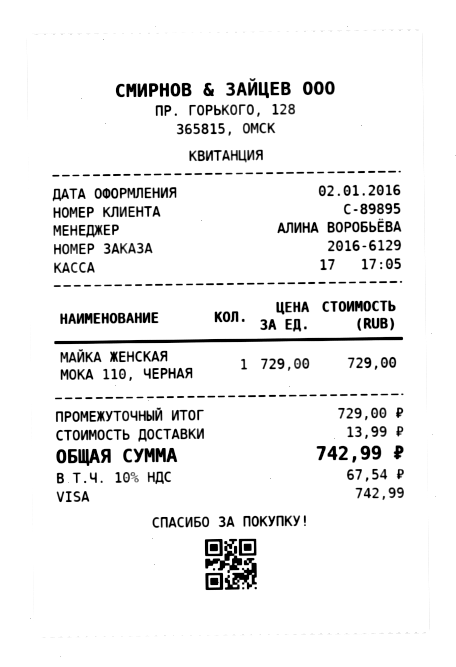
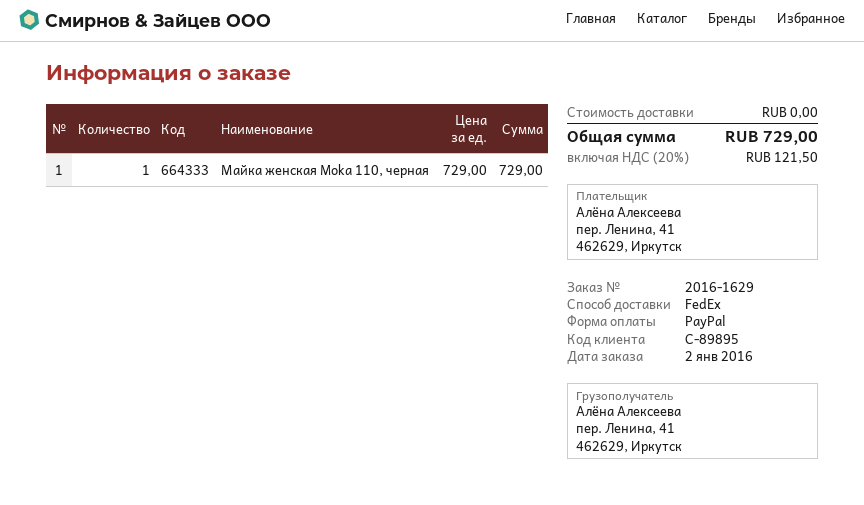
order number: 2016-6129 -> 2016-1629
payment method: Visa -> PayPal
shipping: 13.99 -> 0.00
tax: 10% = 67.54 -> 20% = 121.50
total: 742.99 -> 729.00

